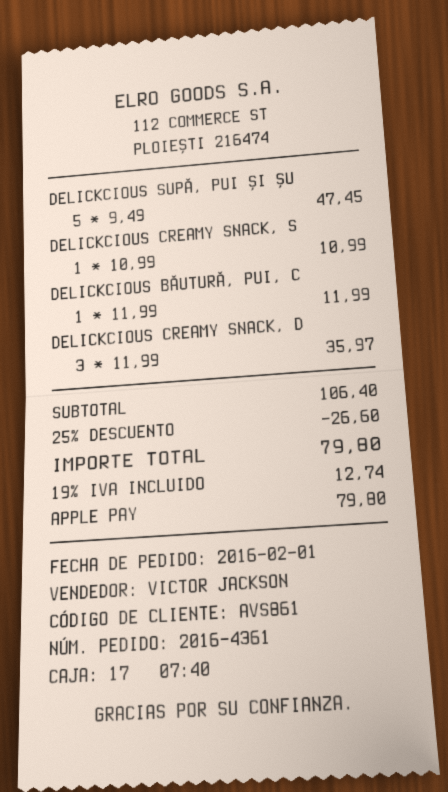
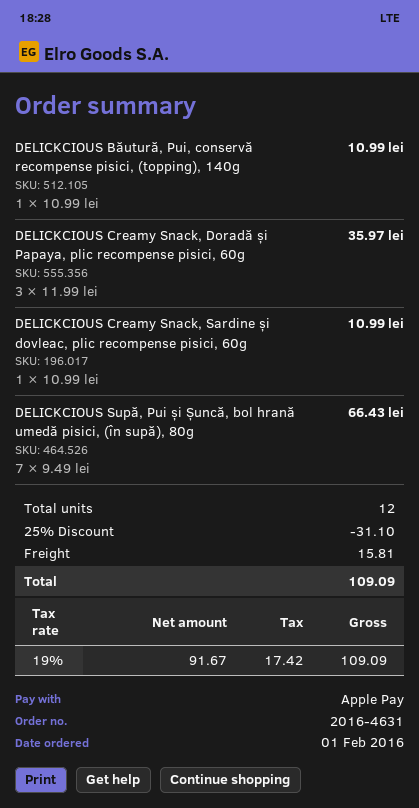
order number: 2016-4361 -> 2016-4631
DELICKCIOUS SUPĂ, PUI ȘI ȘU: 5 x 9.49 = 47.45 -> 7 x 9.49 = 66.43
DELICKCIOUS BĂUTURĂ, PUI, C: 1 x 11.99 = 11.99 -> 1 x 10.99 = 10.99
discount: 25% = 26.60 -> 25% = 31.10
shipping: none -> 15.81
tax: 19% = 12.74 -> 19% = 17.42
total: 79.80 -> 109.09

